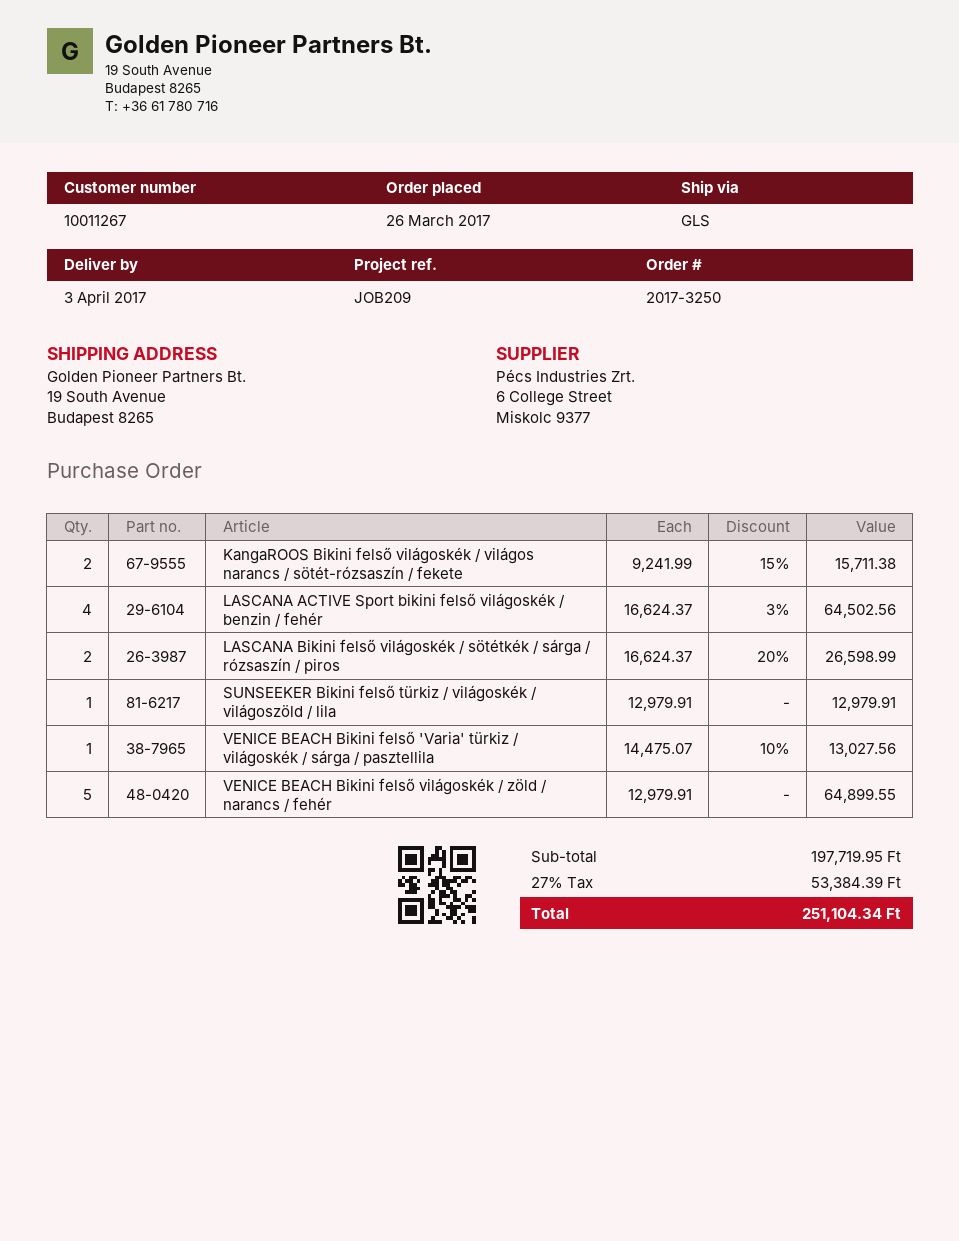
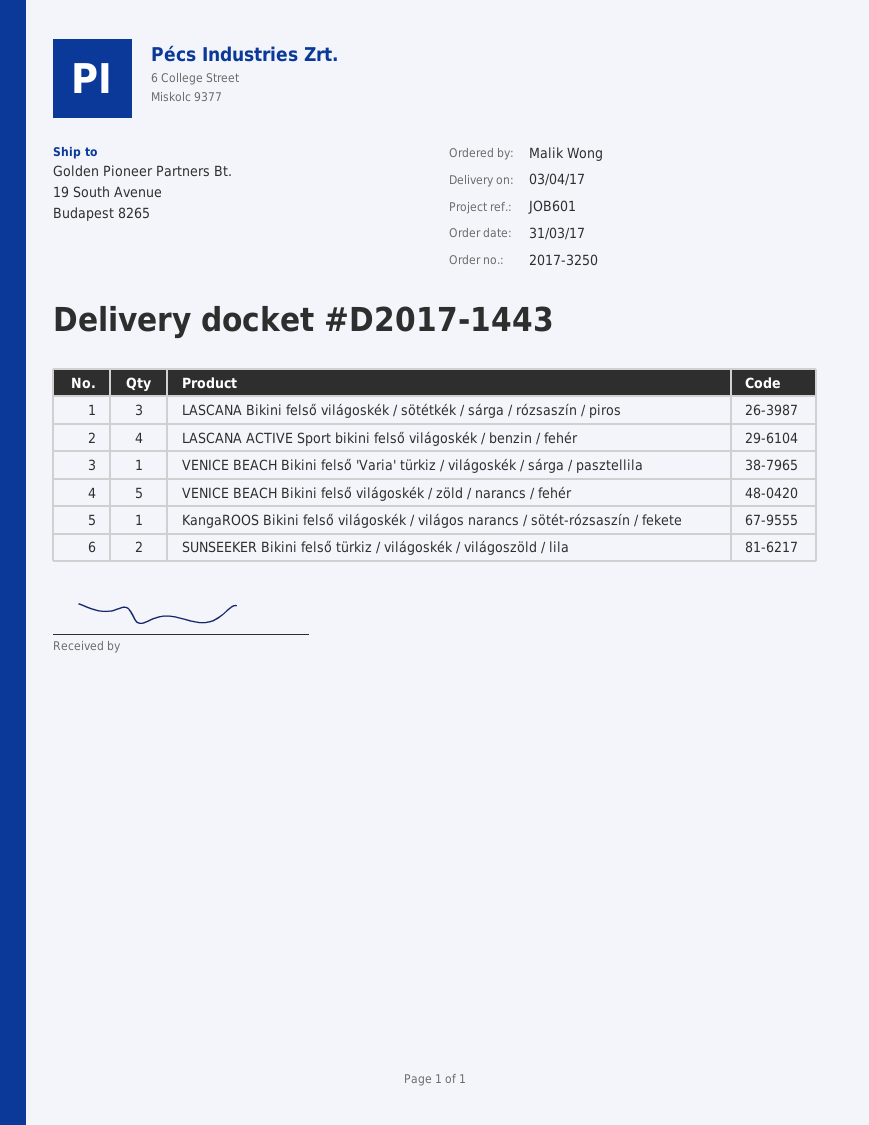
order date: 2017-03-26 -> 2017-03-31
reference: JOB209 -> JOB601
KangaROOS Bikini felső világoskék / világos narancs / sötét-rózsaszín / fekete: 2 -> 1
LASCANA Bikini felső világoskék / sötétkék / sárga / rózsaszín / piros: 2 -> 3
SUNSEEKER Bikini felső türkiz / világoskék / világoszöld / lila: 1 -> 2

